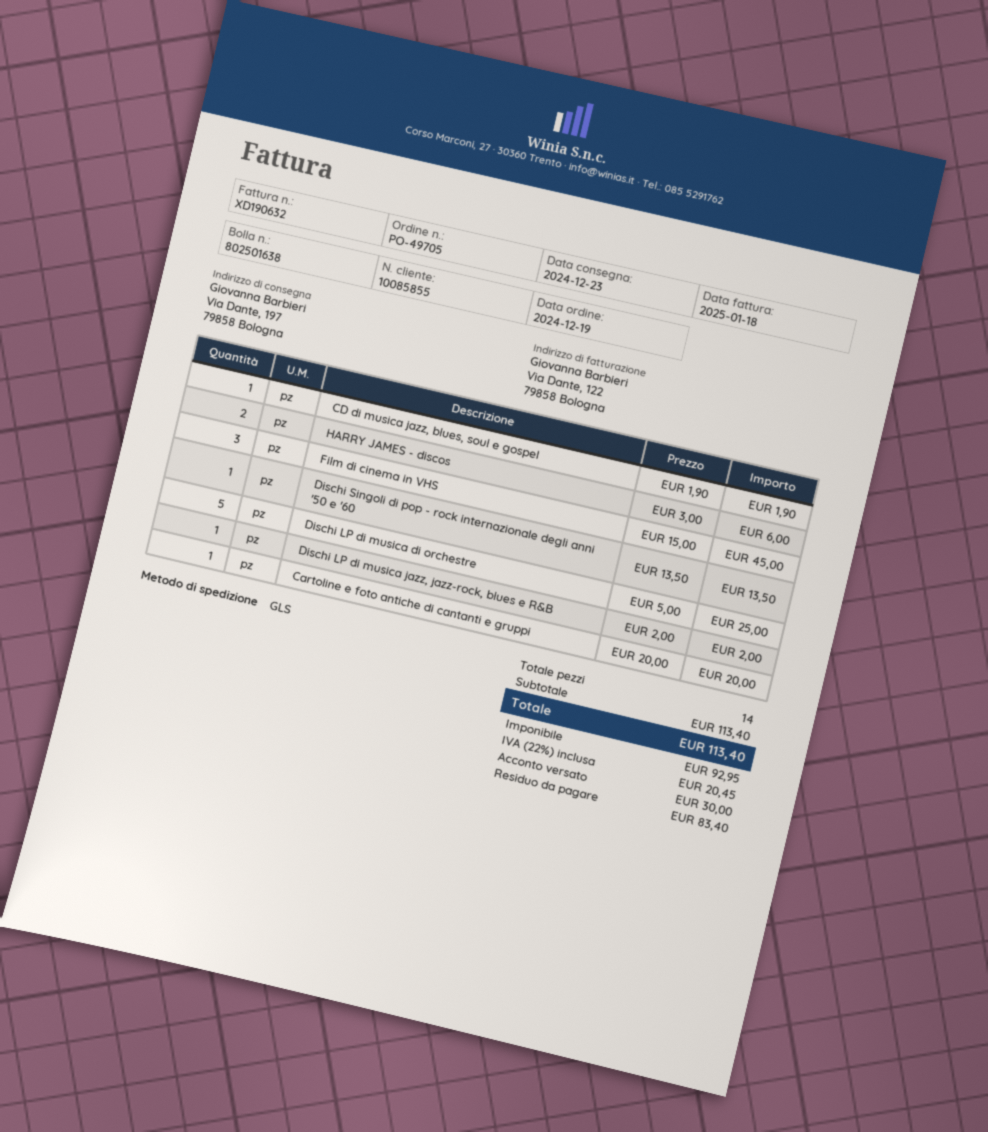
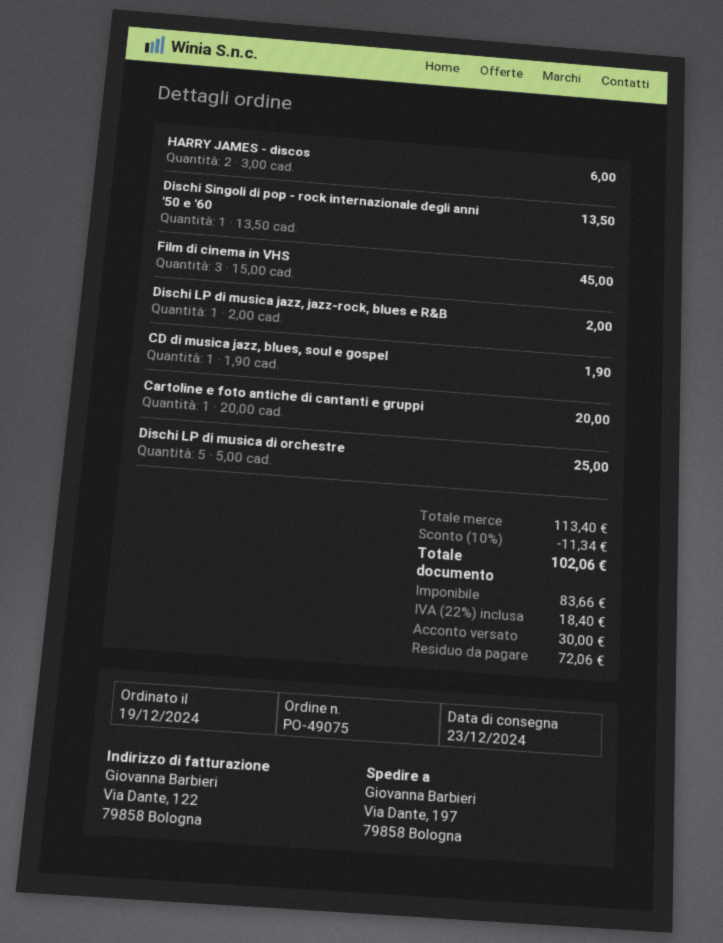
order number: PO-49705 -> PO-49075
discount: none -> 10% = 11.34
net: 92.95 -> 83.66
tax: 22% = 20.45 -> 22% = 18.40
total: 113.40 -> 102.06
balance: 83.40 -> 72.06

